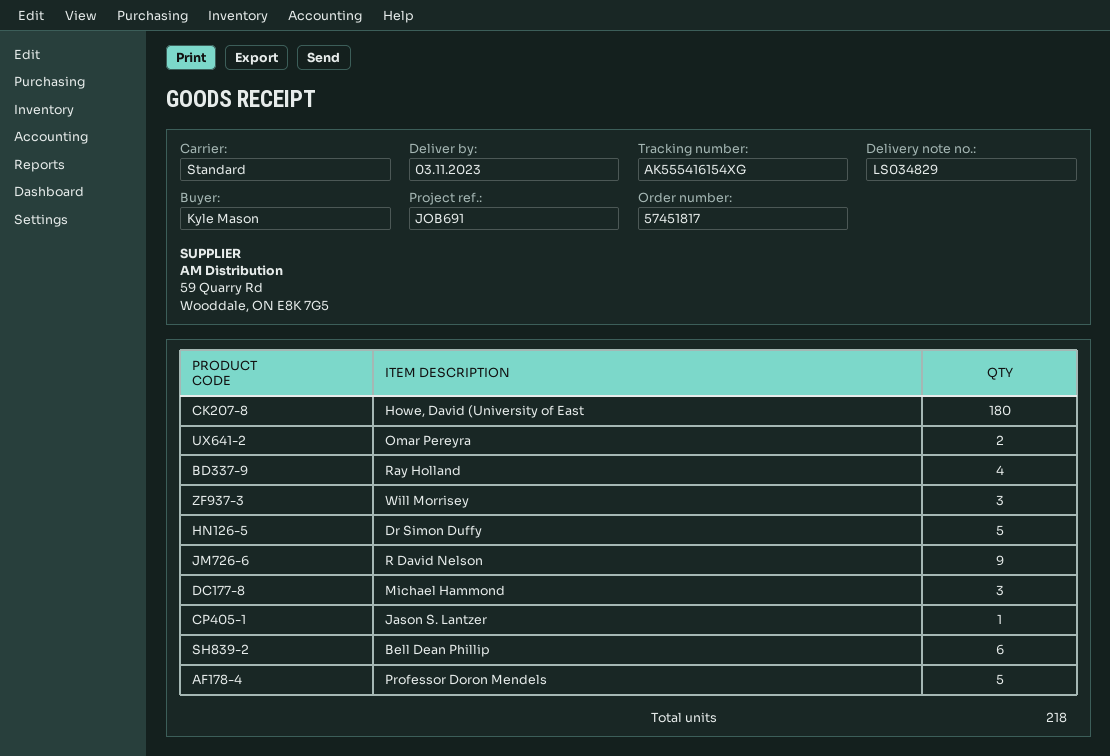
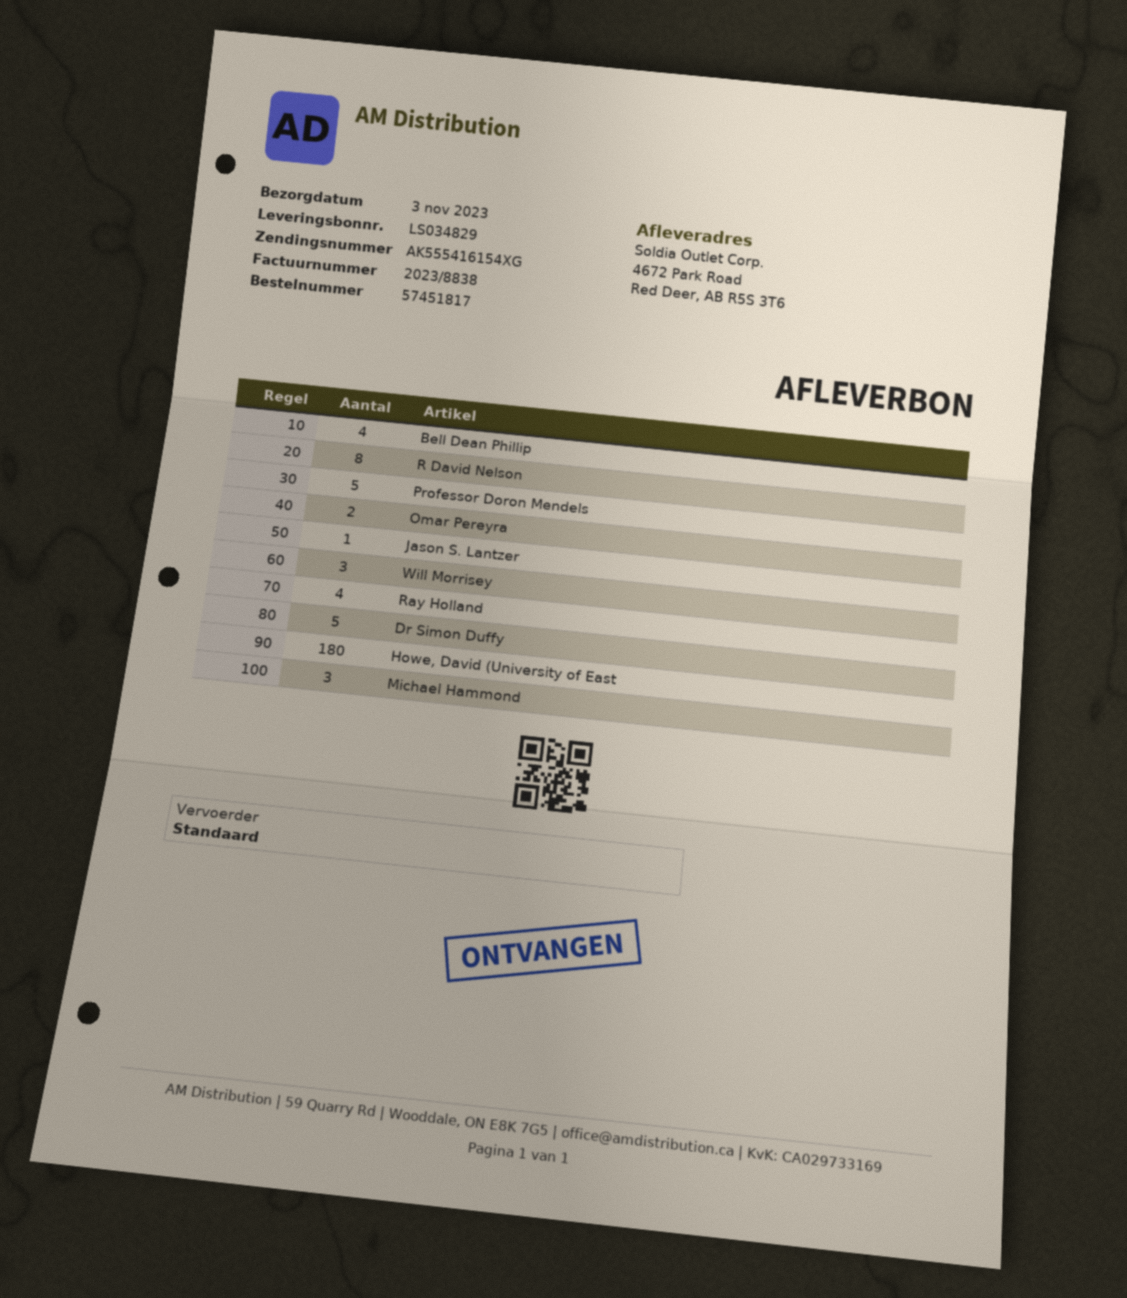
R David Nelson: 9 -> 8
Bell Dean Phillip: 6 -> 4

